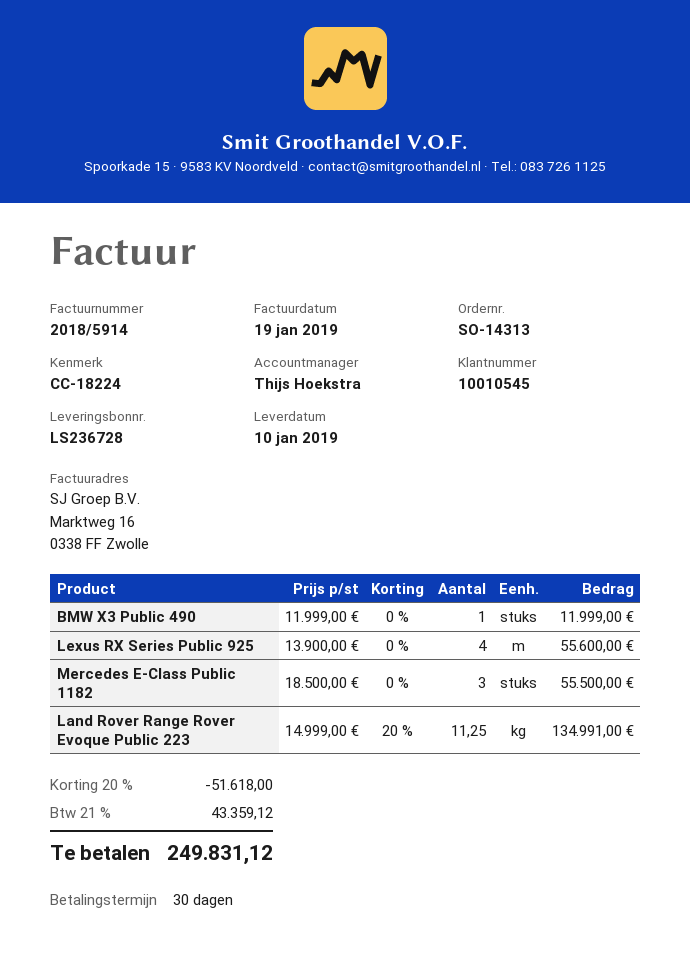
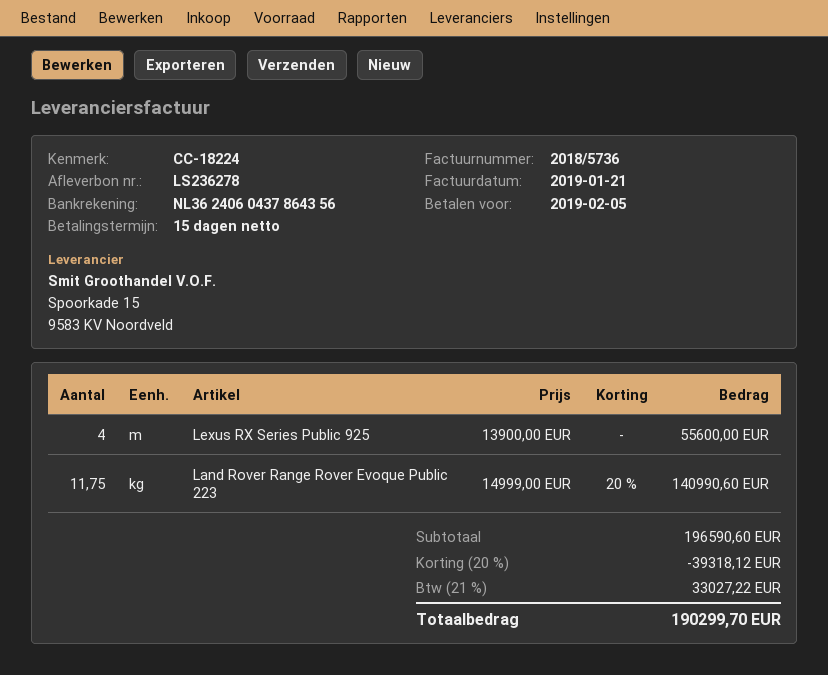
delivery note number: LS236728 -> LS236278
invoice number: 2018/5914 -> 2018/5736
invoice date: 2019-01-19 -> 2019-01-21
payment terms: 30 days -> 15 days
BMW X3 Public 490: 1 x 11999.00 = 11999.00 -> none
Mercedes E-Class Public 1182: 3 x 18500.00 = 55500.00 -> none
Land Rover Range Rover Evoque Public 223: 11.25 x 14999.00 - 20% = 134991.00 -> 11.75 x 14999.00 - 20% = 140990.60
discount: 20% = 51618.00 -> 20% = 39318.12
tax: 21% = 43359.12 -> 21% = 33027.22
total: 249831.12 -> 190299.70

